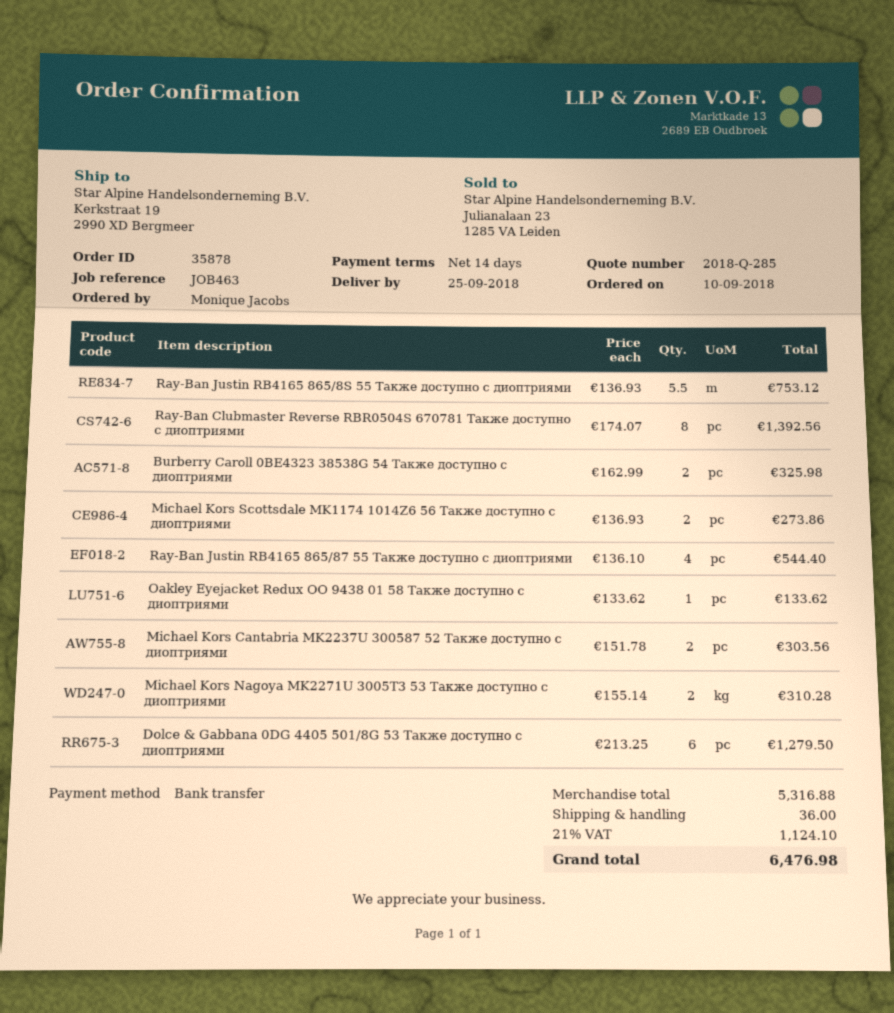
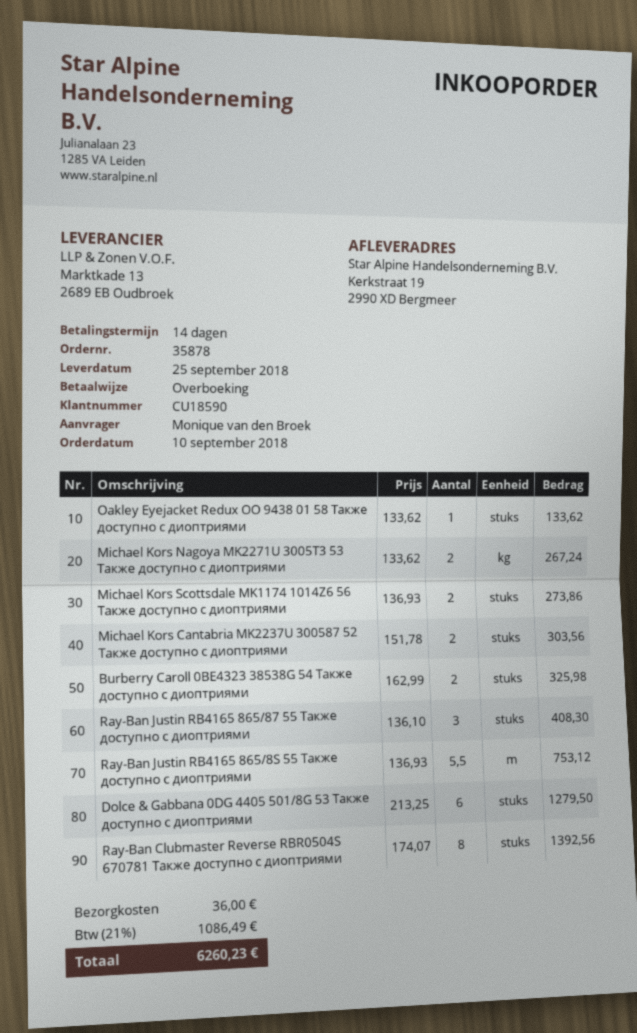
ordered by: Monique Jacobs -> Monique van den Broek
Ray-Ban Justin RB4165 865/87 55 Также доступно с диоптриями: 4 x 136.10 = 544.40 -> 3 x 136.10 = 408.30
Michael Kors Nagoya MK2271U 3005T3 53 Также доступно с диоптриями: 2 x 155.14 = 310.28 -> 2 x 133.62 = 267.24
tax: 21% = 1124.10 -> 21% = 1086.49
total: 6476.98 -> 6260.23

